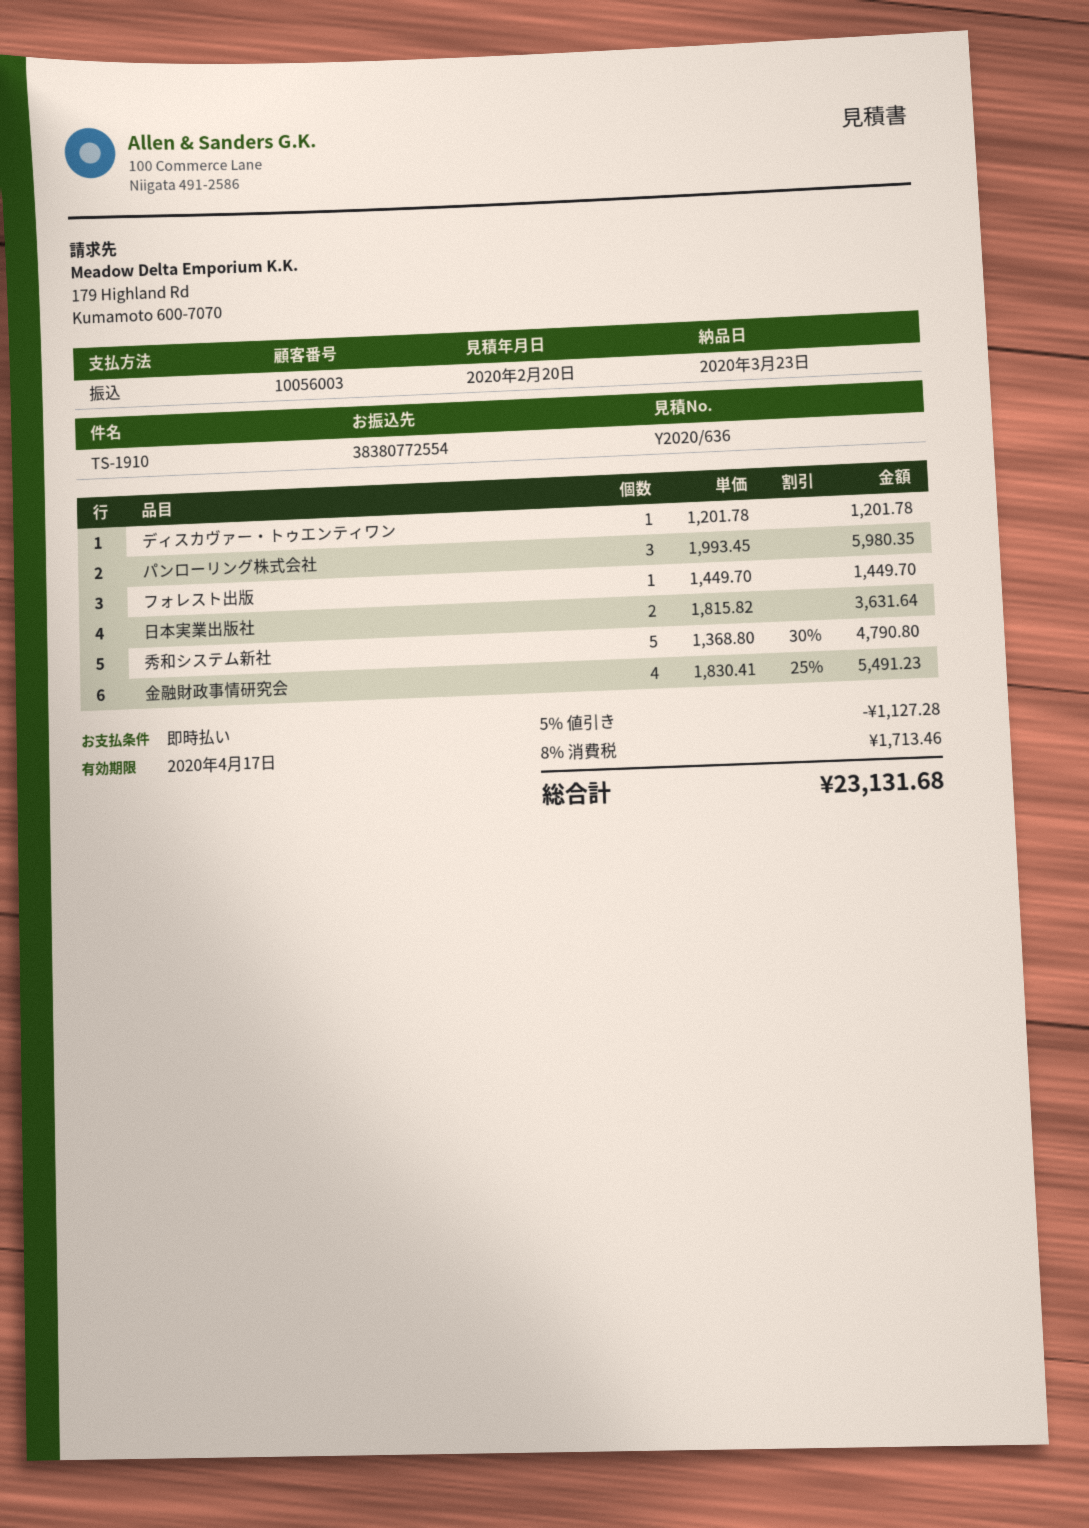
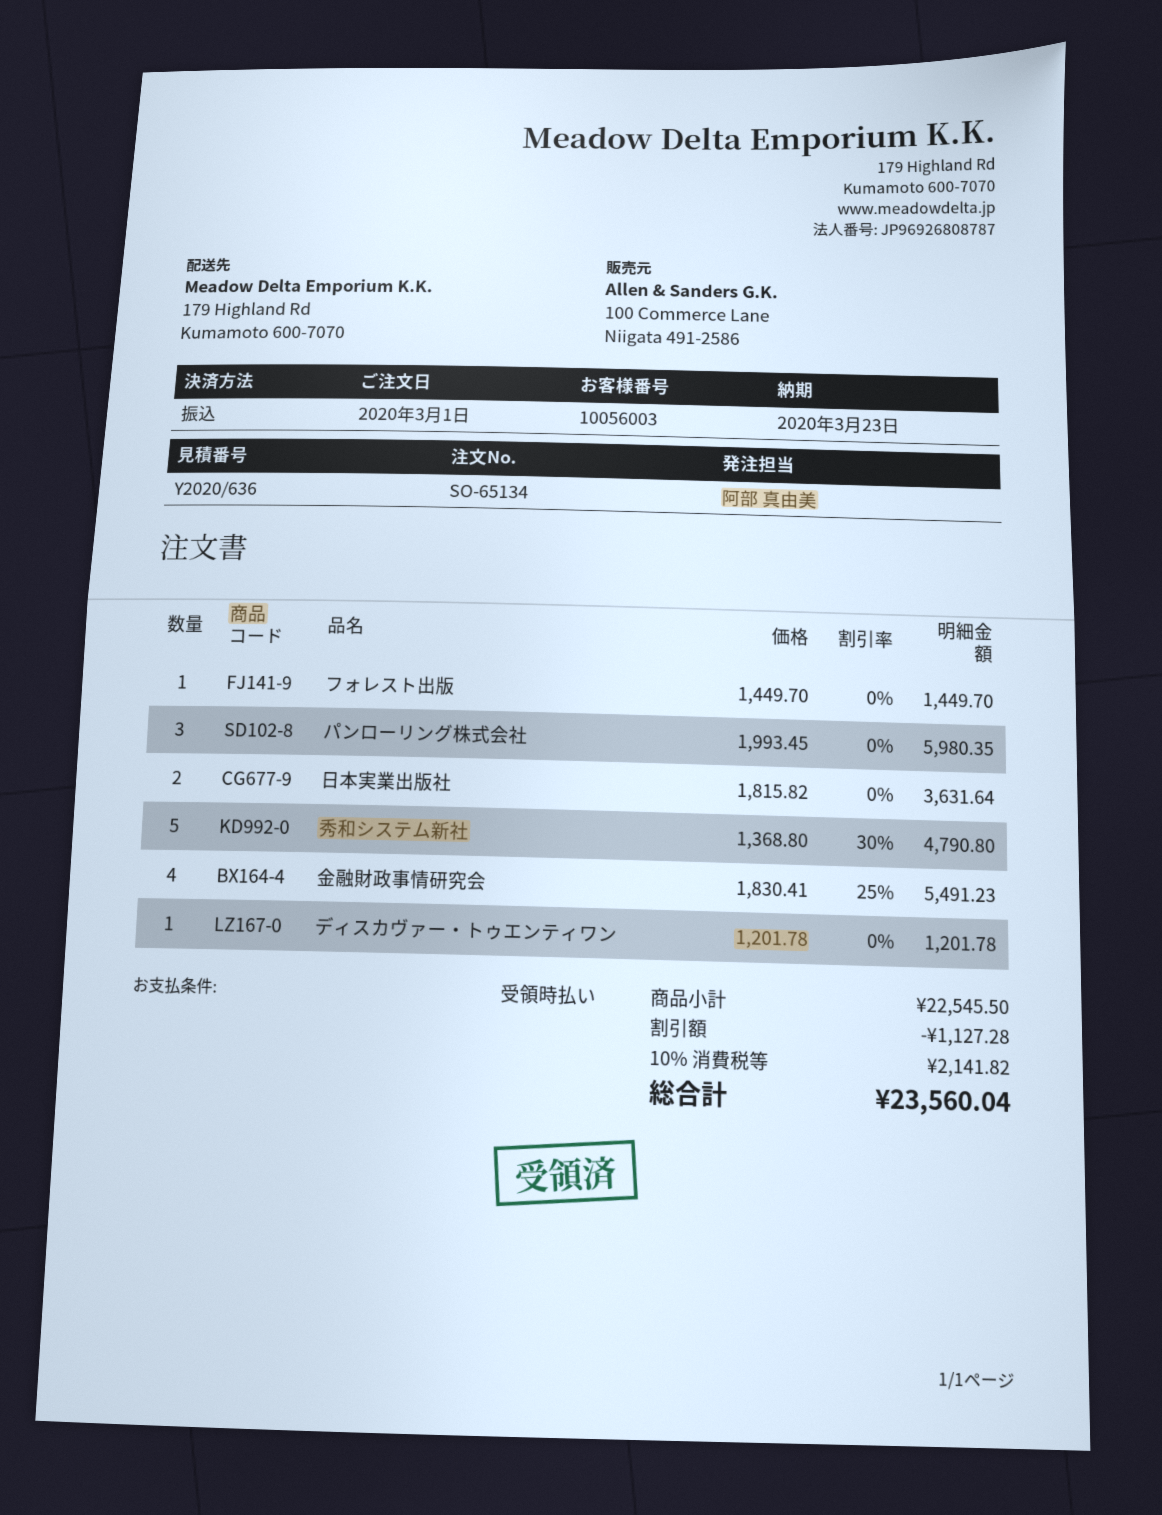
tax: 8% = 1713.46 -> 10% = 2141.82
total: 23131.68 -> 23560.04

